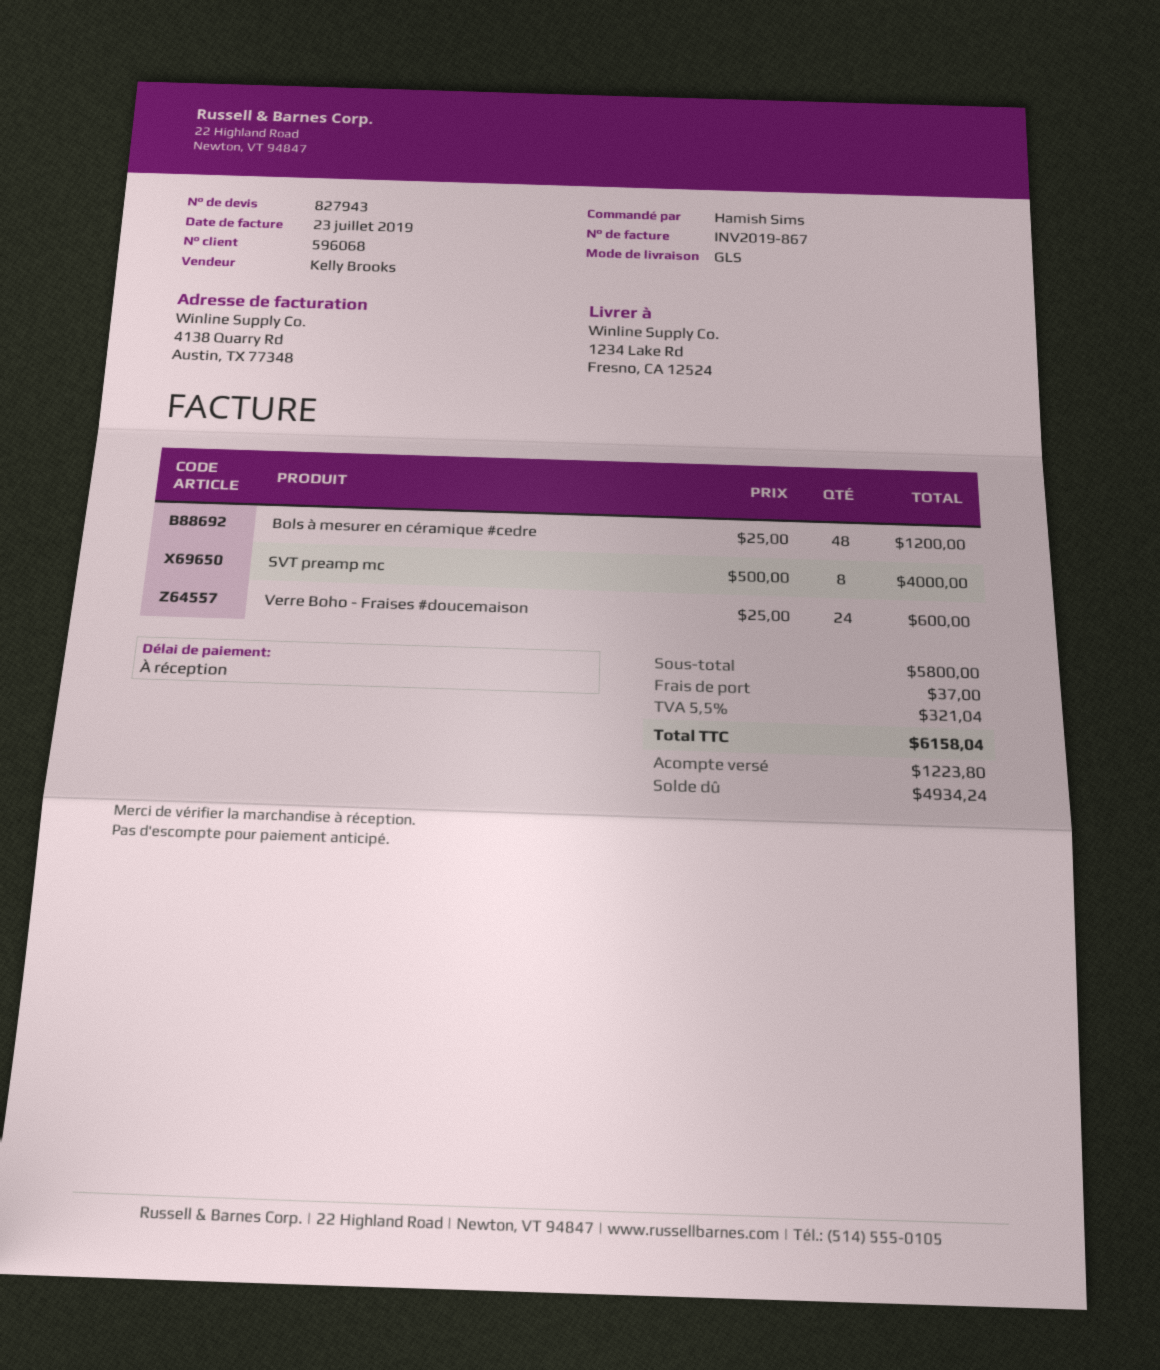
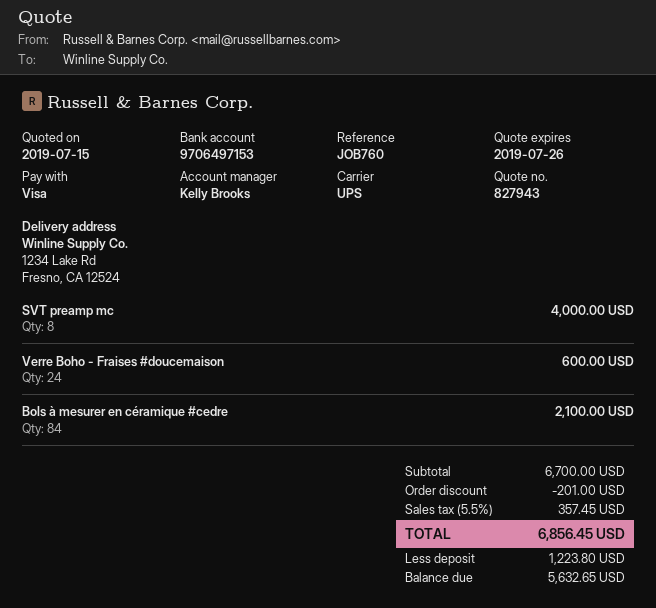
shipping method: GLS -> UPS
Bols à mesurer en céramique #cedre: 48 for 1200.00 -> 84 for 2100.00
subtotal: 5800.00 -> 6700.00
discount: none -> 201.00
shipping: 37.00 -> none
tax: 5.5% = 321.04 -> 5.5% = 357.45
total: 6158.04 -> 6856.45
balance: 4934.24 -> 5632.65

